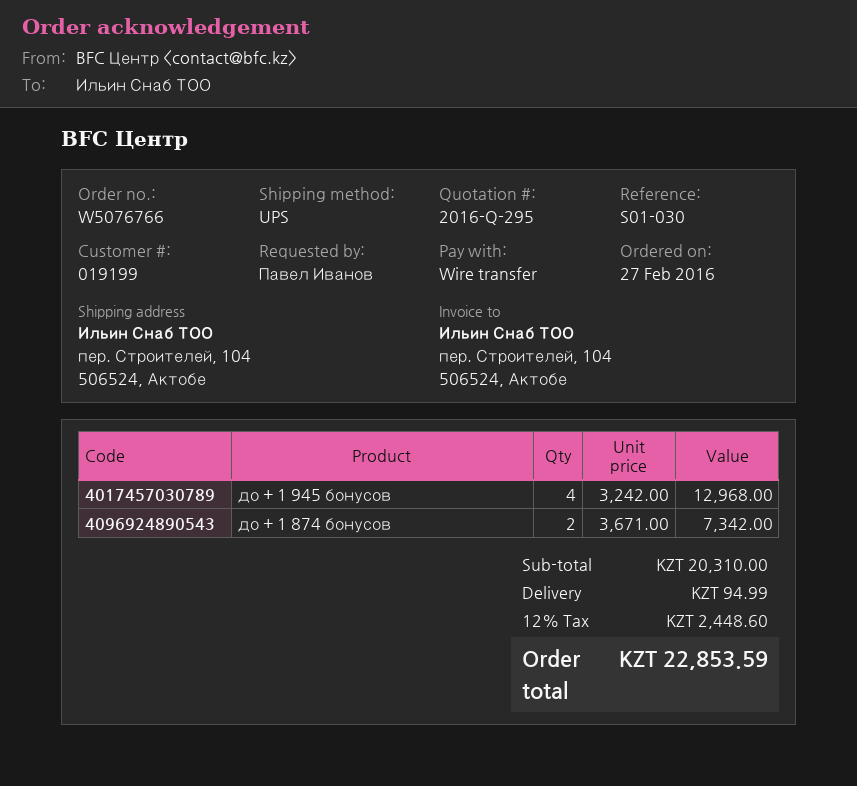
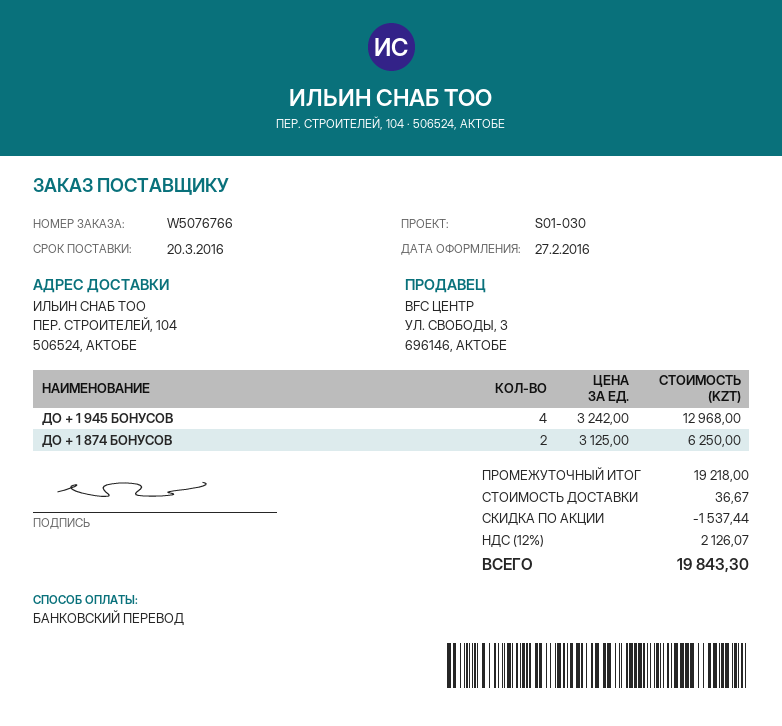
до + 1 874 бонусов: 2 x 3671.00 = 7342.00 -> 2 x 3125.00 = 6250.00
subtotal: 20310.00 -> 19218.00
discount: none -> 1537.44
shipping: 94.99 -> 36.67
tax: 12% = 2448.60 -> 12% = 2126.07
total: 22853.59 -> 19843.30

